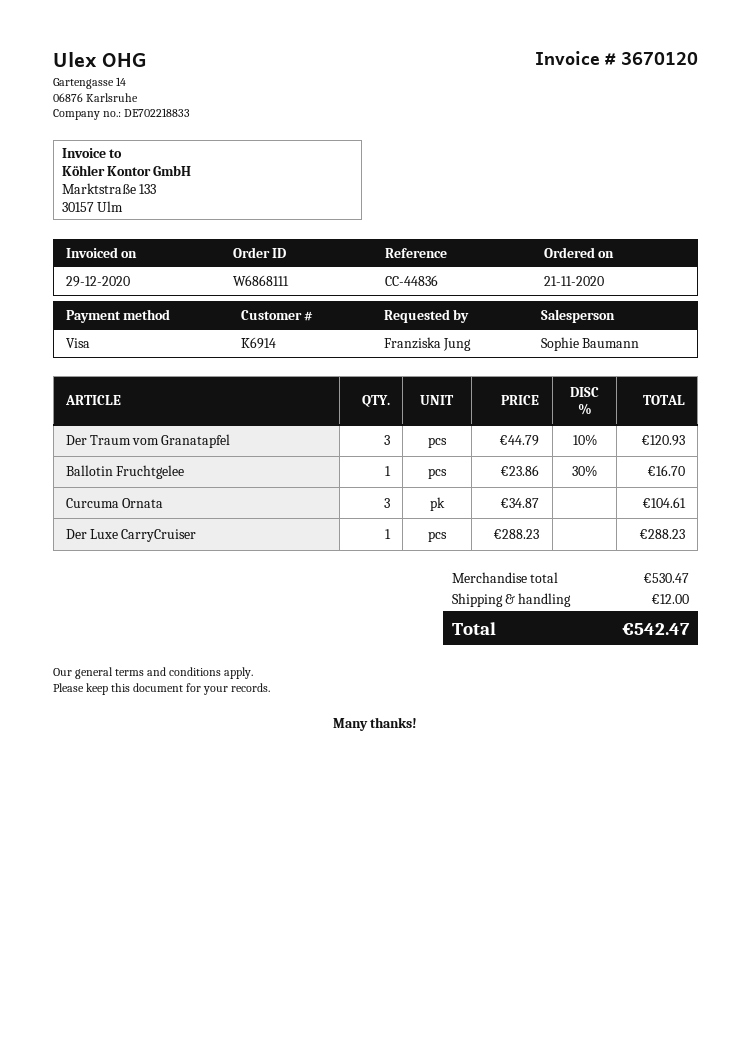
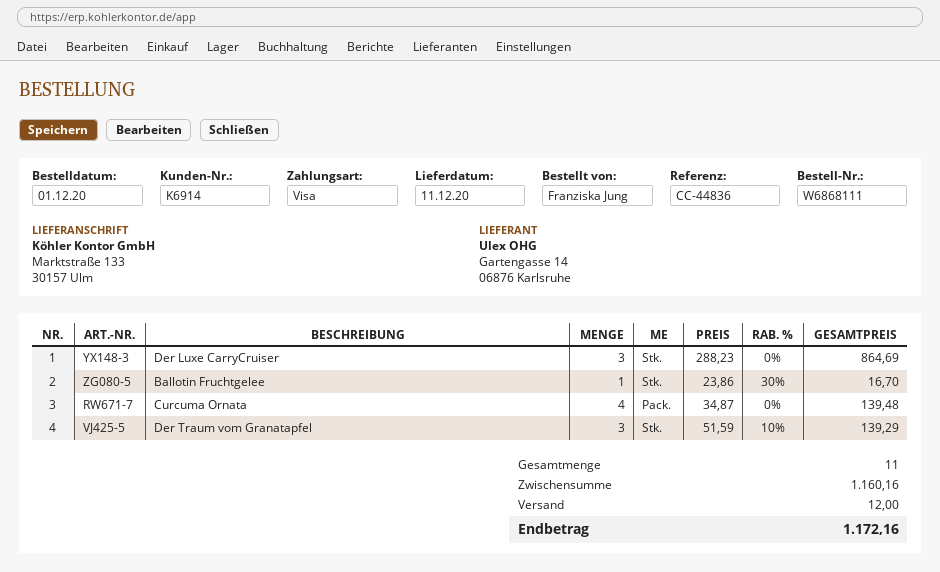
order date: 2020-11-21 -> 2020-12-01
Der Traum vom Granatapfel: 3 x 44.79 - 10% = 120.93 -> 3 x 51.59 - 10% = 139.29
Curcuma Ornata: 3 x 34.87 = 104.61 -> 4 x 34.87 = 139.48
Der Luxe CarryCruiser: 1 x 288.23 = 288.23 -> 3 x 288.23 = 864.69
subtotal: 530.47 -> 1160.16
total: 542.47 -> 1172.16

